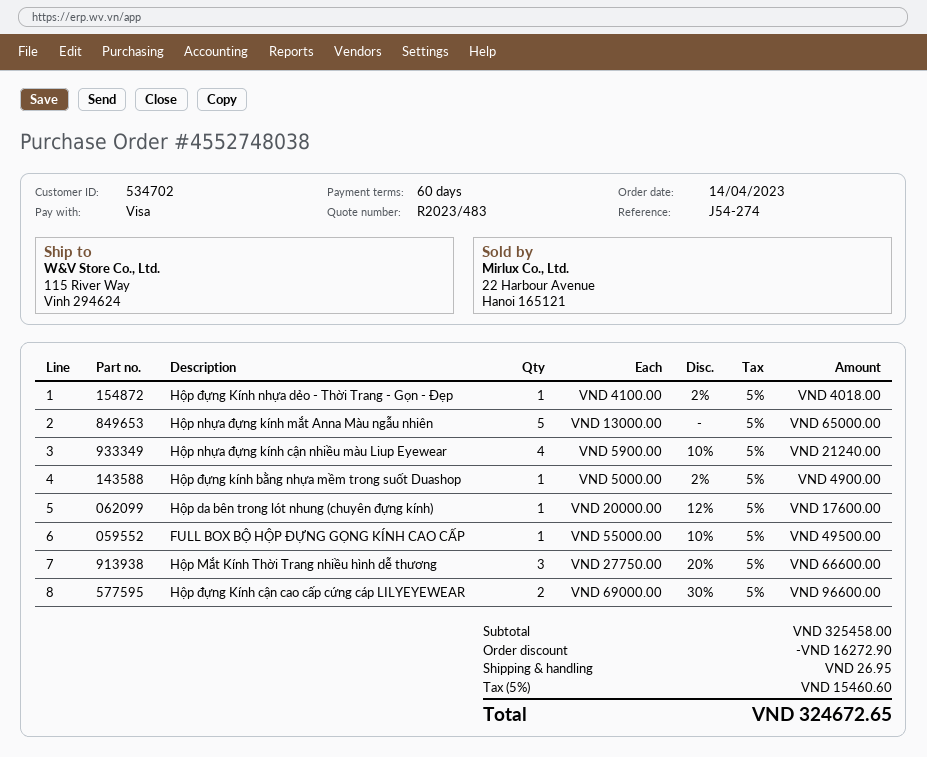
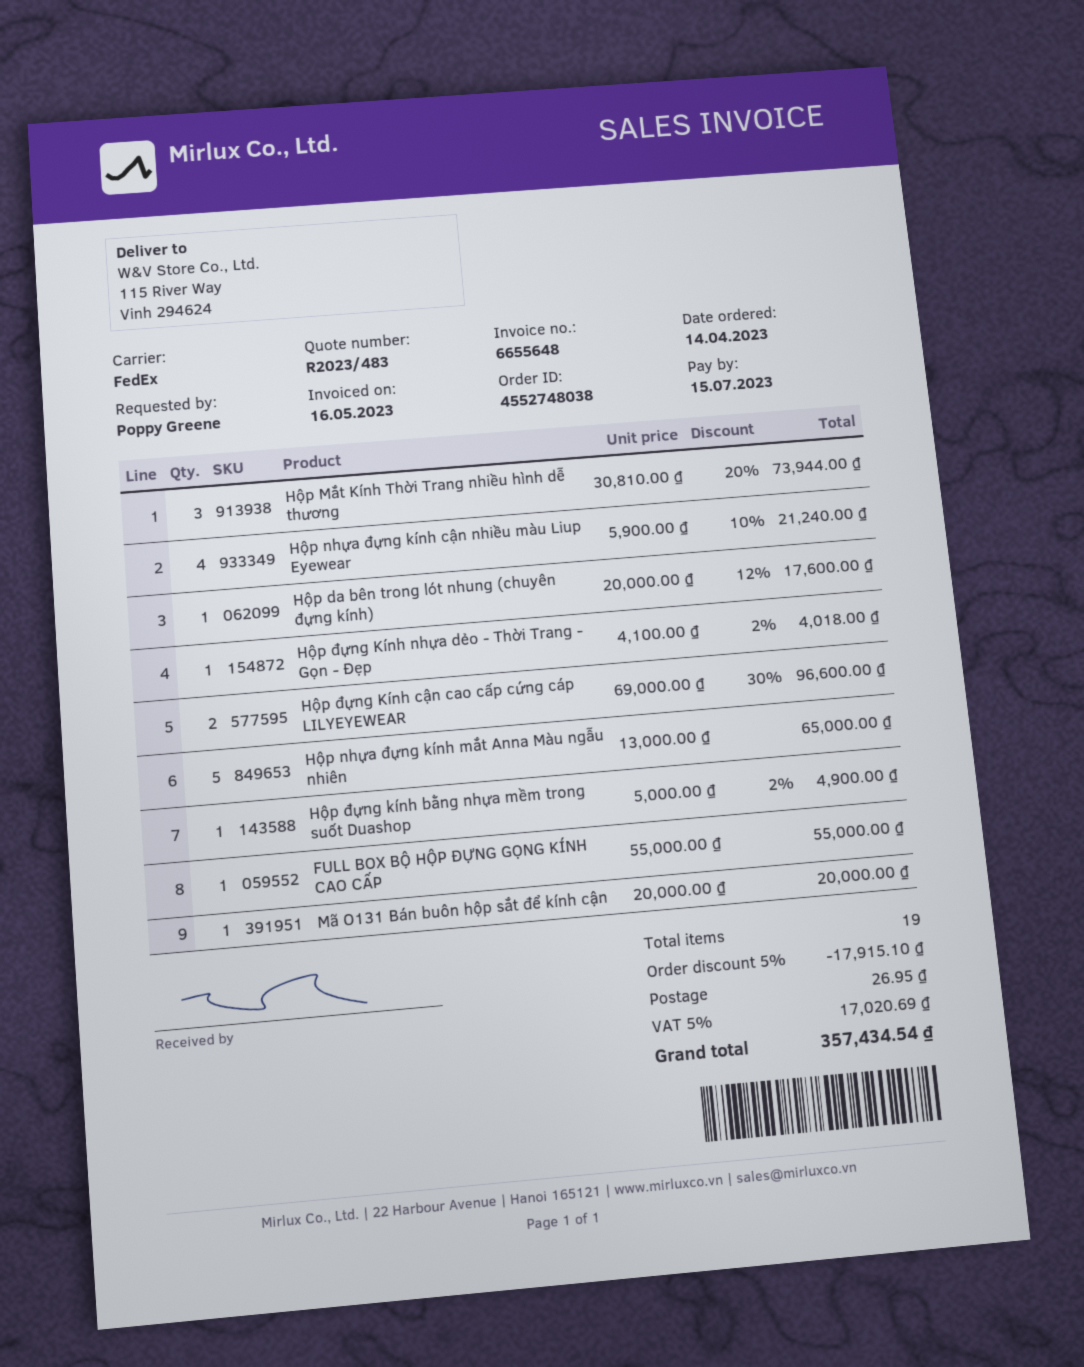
FULL BOX BỘ HỘP ĐỰNG GỌNG KÍNH CAO CẤP: 1 x 55000.00 - 10% = 49500.00 -> 1 x 55000.00 = 55000.00
Hộp Mắt Kính Thời Trang nhiều hình dễ thương: 3 x 27750.00 - 20% = 66600.00 -> 3 x 30810.00 - 20% = 73944.00
Mã O131 Bán buôn hộp sắt để kính cận: none -> 1 x 20000.00 = 20000.00
discount: 16272.90 -> 17915.10
tax: 5% = 15460.60 -> 5% = 17020.69
total: 324672.65 -> 357434.54

